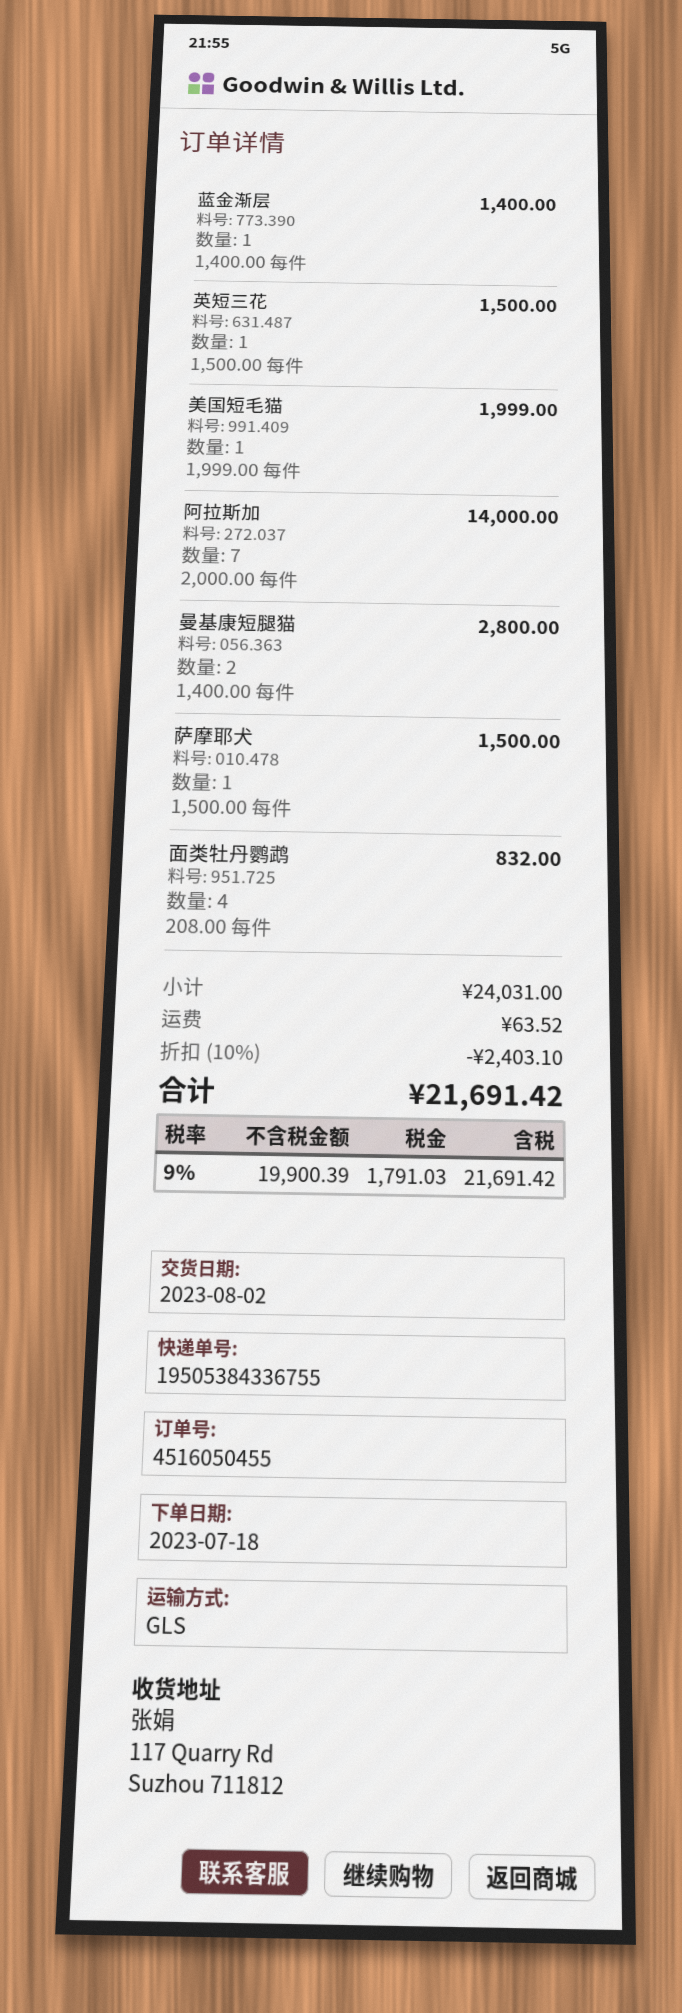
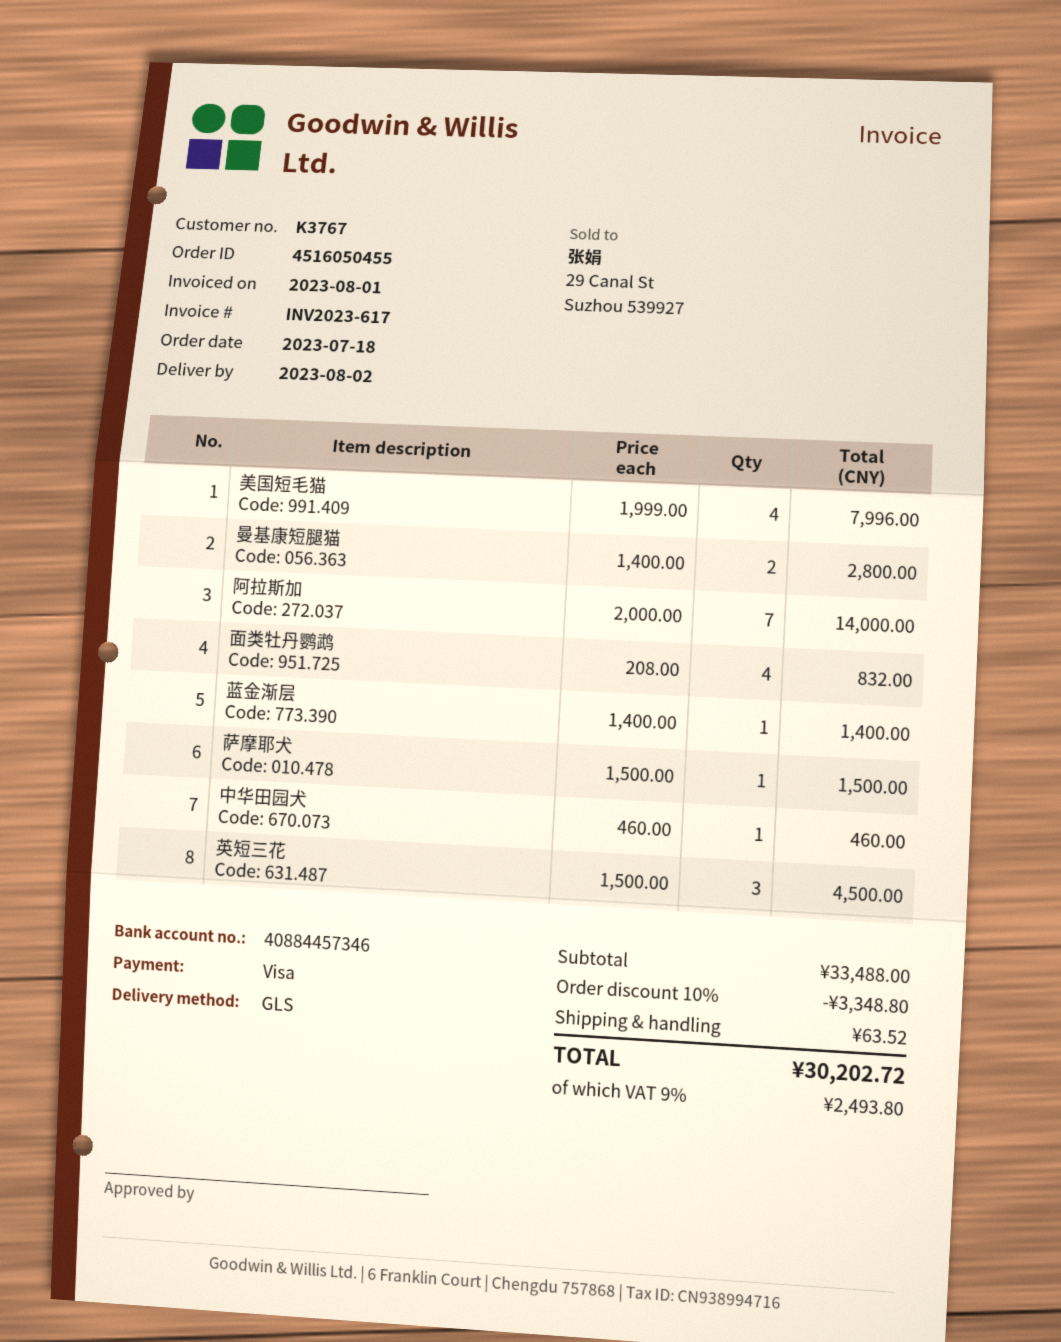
英短三花: 1 x 1500.00 = 1500.00 -> 3 x 1500.00 = 4500.00
美国短毛猫: 1 x 1999.00 = 1999.00 -> 4 x 1999.00 = 7996.00
中华田园犬: none -> 1 x 460.00 = 460.00
subtotal: 24031.00 -> 33488.00
discount: 10% = 2403.10 -> 10% = 3348.80
tax: 9% = 1791.03 -> 9% = 2493.80
total: 21691.42 -> 30202.72

